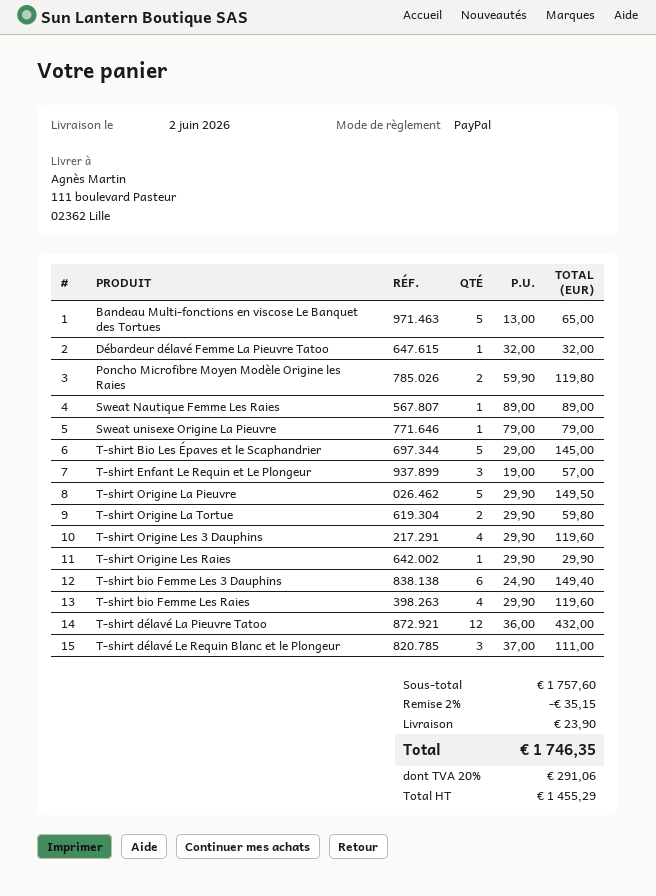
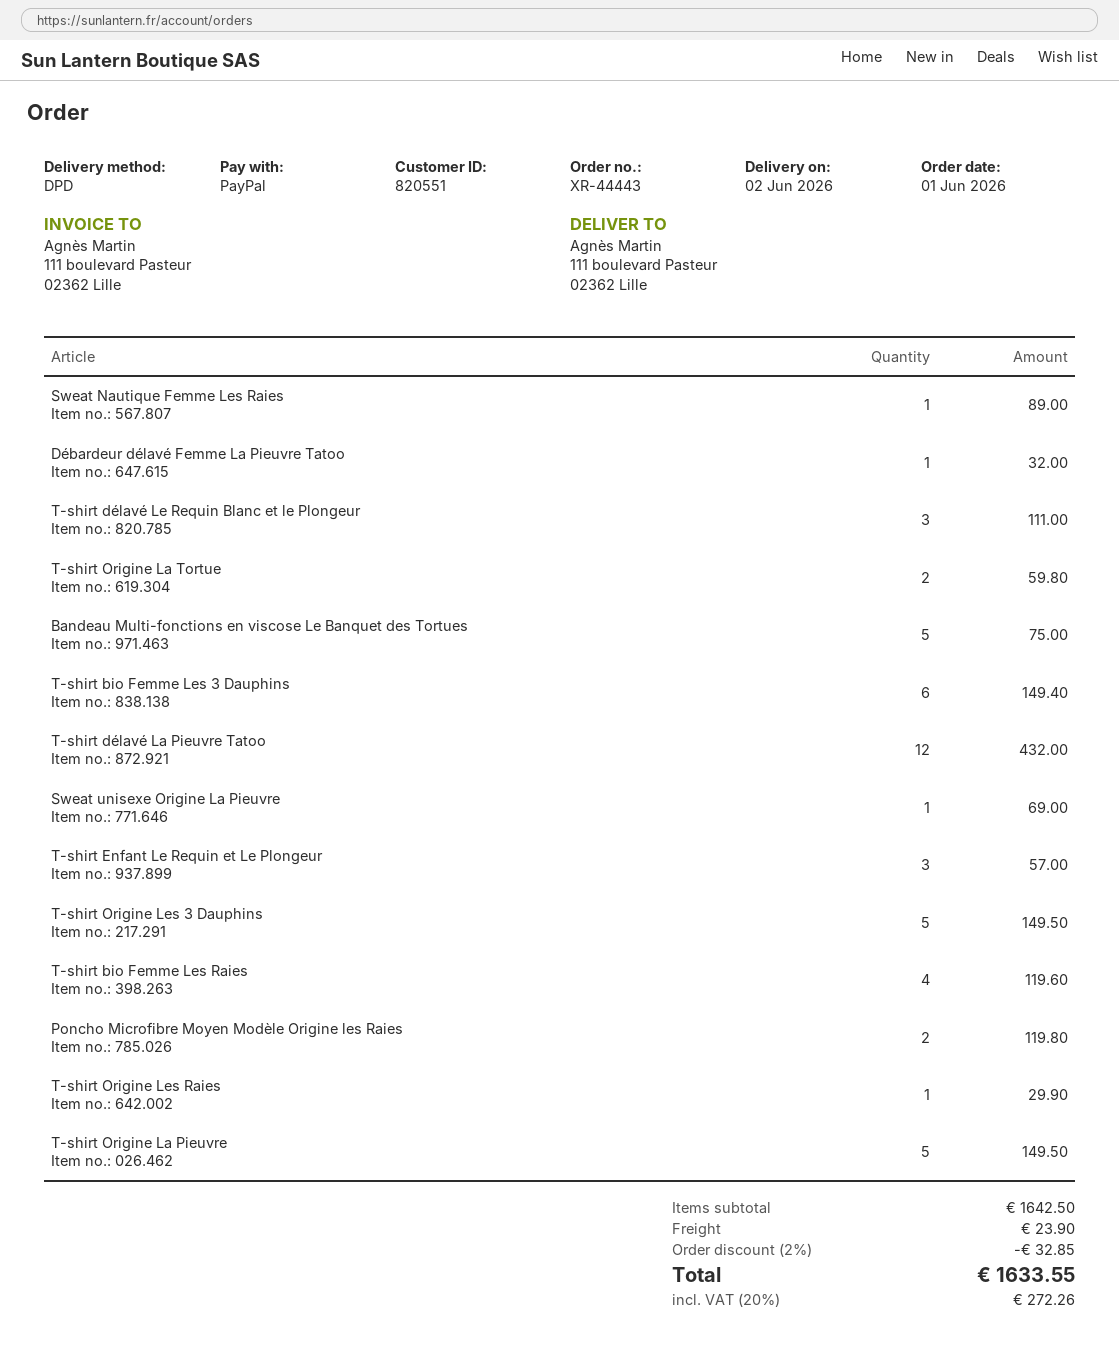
Bandeau Multi-fonctions en viscose Le Banquet des Tortues: 5 for 65.00 -> 5 for 75.00
Sweat unisexe Origine La Pieuvre: 1 for 79.00 -> 1 for 69.00
T-shirt Bio Les Épaves et le Scaphandrier: 5 for 145.00 -> none
T-shirt Origine Les 3 Dauphins: 4 for 119.60 -> 5 for 149.50
subtotal: 1757.60 -> 1642.50
discount: 2% = 35.15 -> 2% = 32.85
tax: 20% = 291.06 -> 20% = 272.26
total: 1746.35 -> 1633.55

